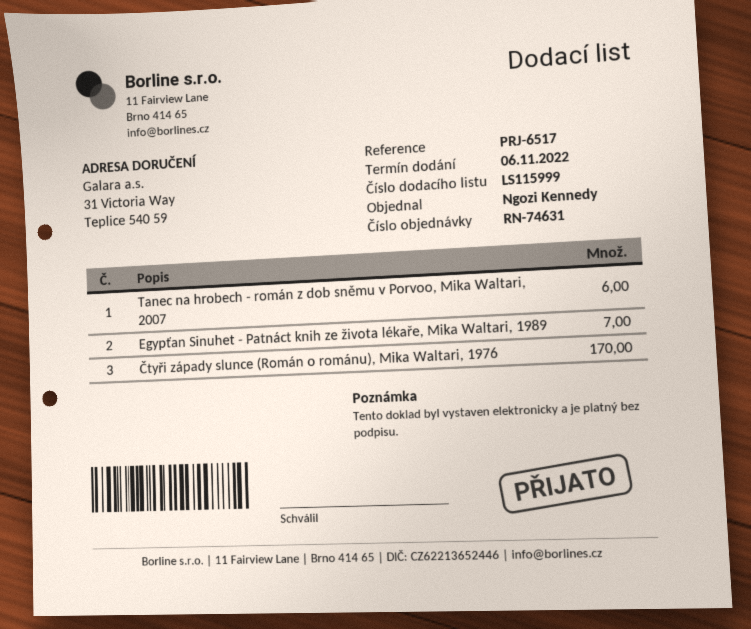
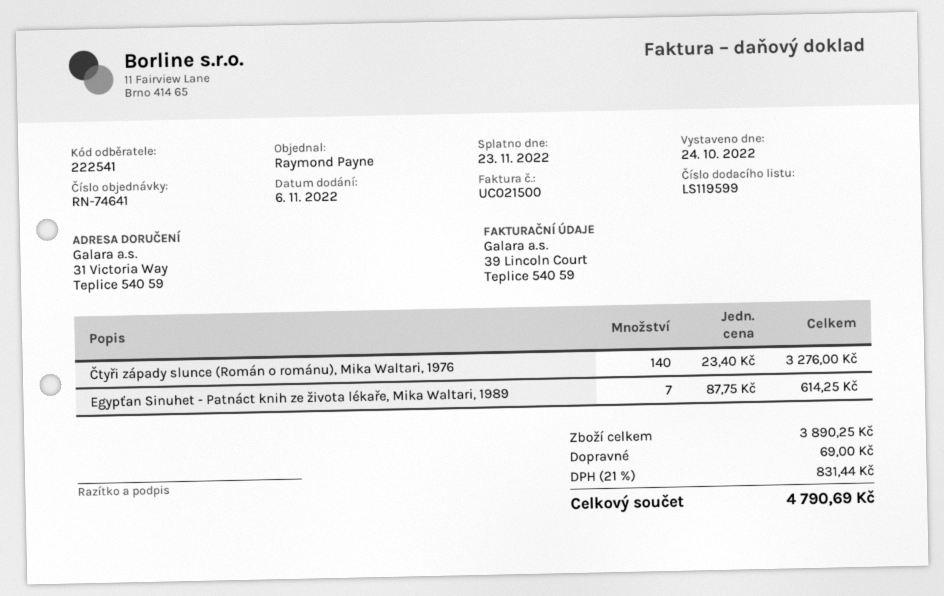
order number: RN-74631 -> RN-74641
delivery note number: LS115999 -> LS119599
ordered by: Ngozi Kennedy -> Raymond Payne
Tanec na hrobech - román z dob sněmu v Porvoo, Mika Waltari, 2007: 6 -> none
Čtyři západy slunce (Román o románu), Mika Waltari, 1976: 170 -> 140

